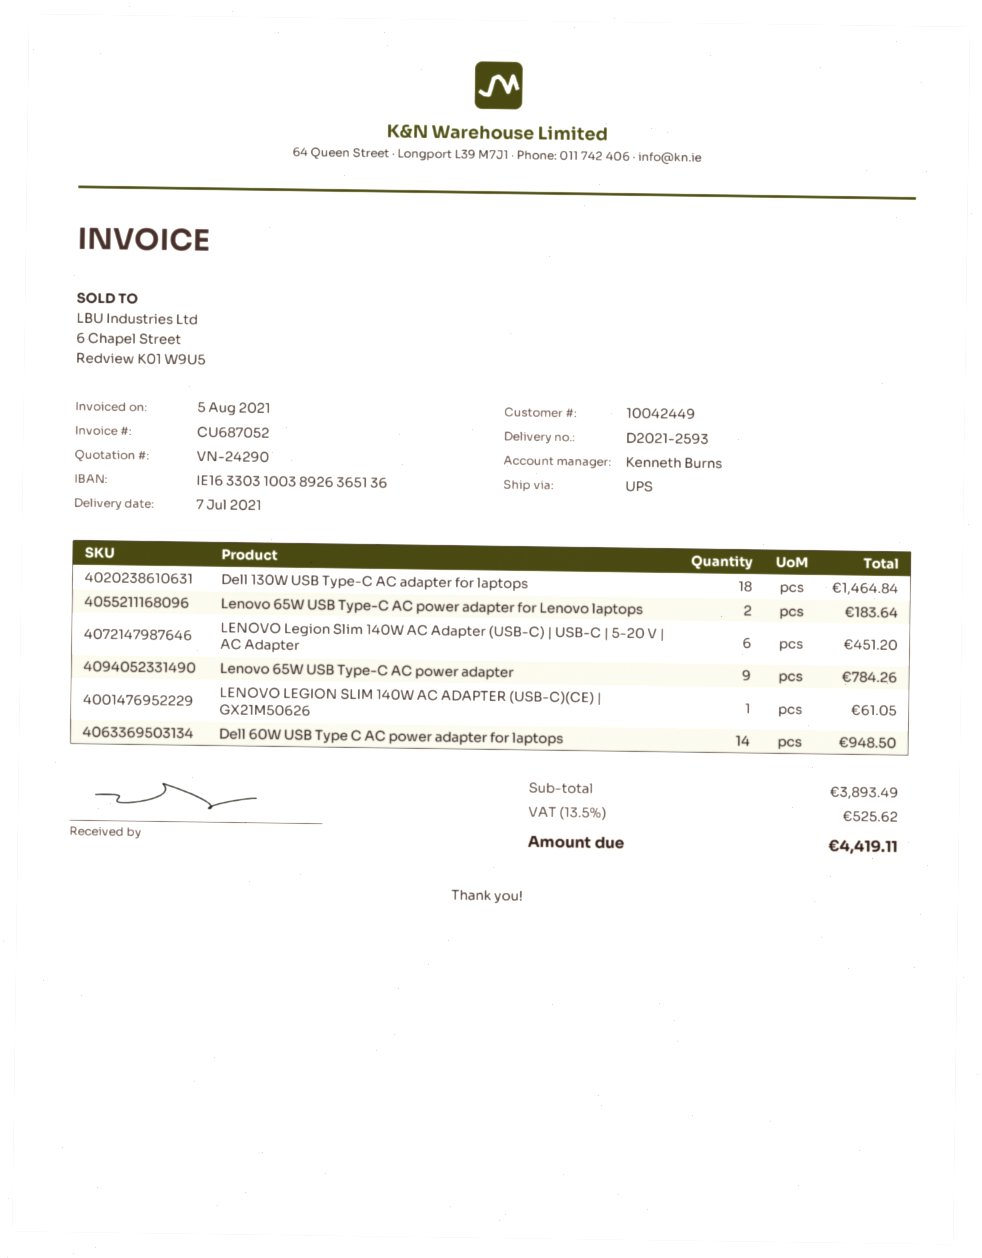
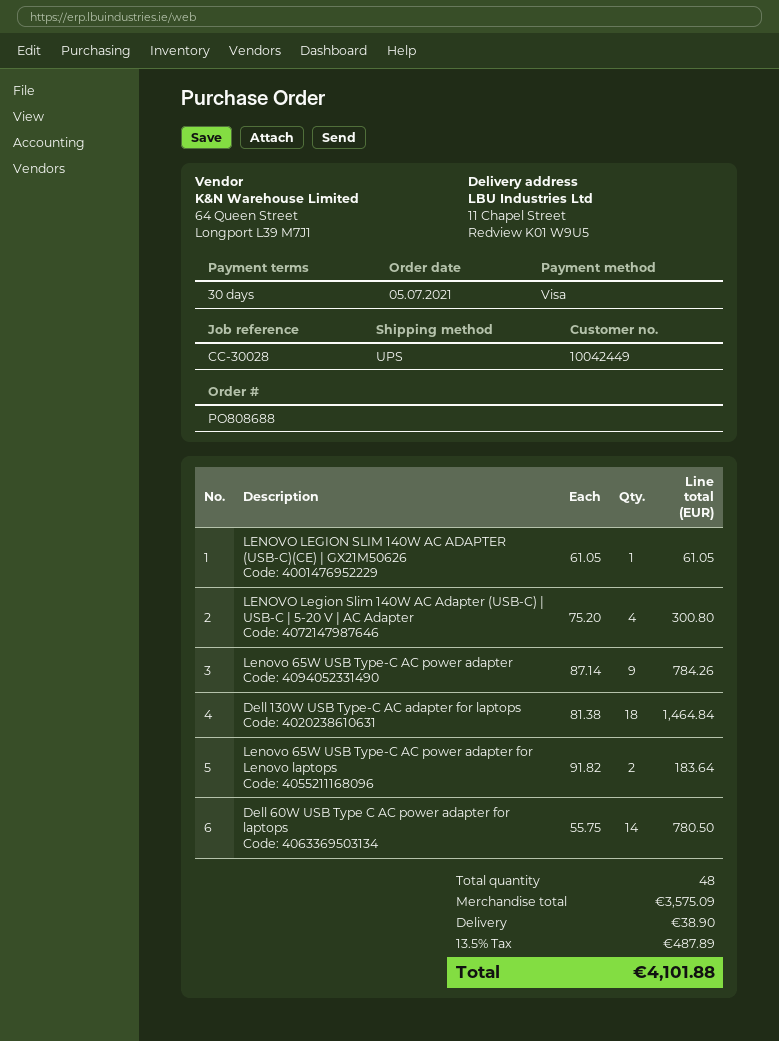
LENOVO Legion Slim 140W AC Adapter (USB-C) | USB-C | 5-20 V | AC Adapter: 6 for 451.20 -> 4 for 300.80
Dell 60W USB Type C AC power adapter for laptops: 14 for 948.50 -> 14 for 780.50
subtotal: 3893.49 -> 3575.09
shipping: none -> 38.90
tax: 13.5% = 525.62 -> 13.5% = 487.89
total: 4419.11 -> 4101.88

